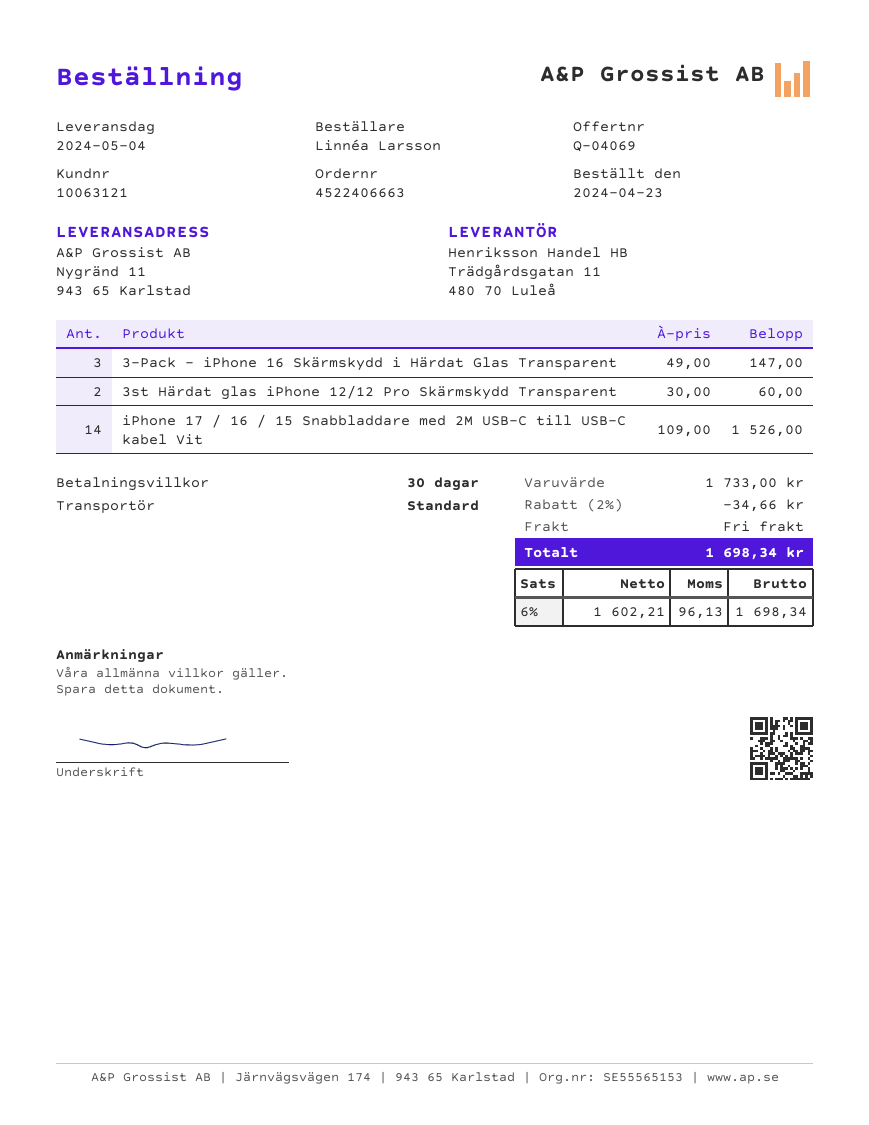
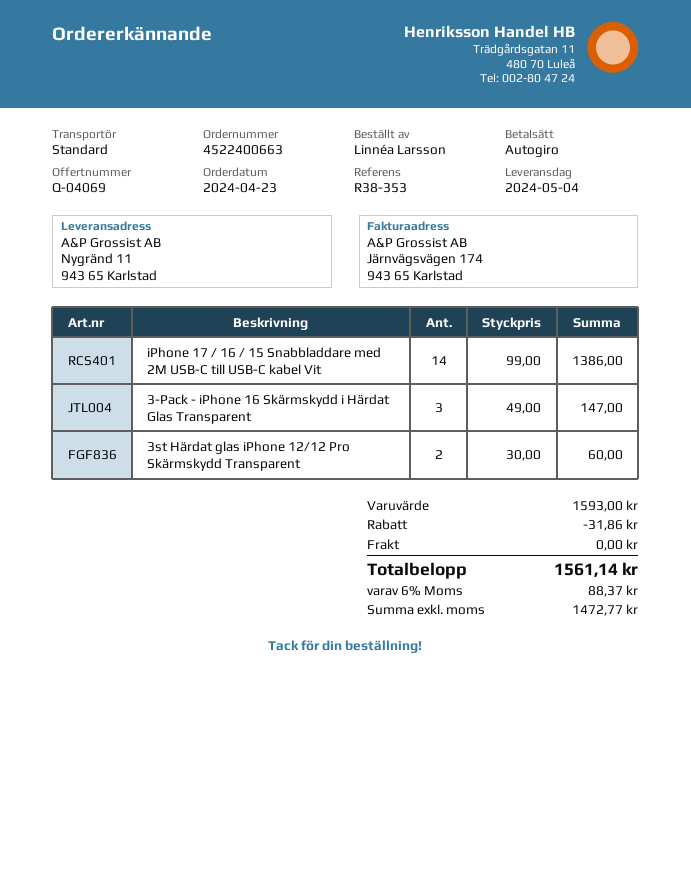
order number: 4522406663 -> 4522400663
iPhone 17 / 16 / 15 Snabbladdare med 2M USB-C till USB-C kabel Vit: 14 x 109.00 = 1526.00 -> 14 x 99.00 = 1386.00
subtotal: 1733.00 -> 1593.00
discount: 34.66 -> 31.86
net: 1602.21 -> 1472.77
tax: 6% = 96.13 -> 6% = 88.37
total: 1698.34 -> 1561.14

